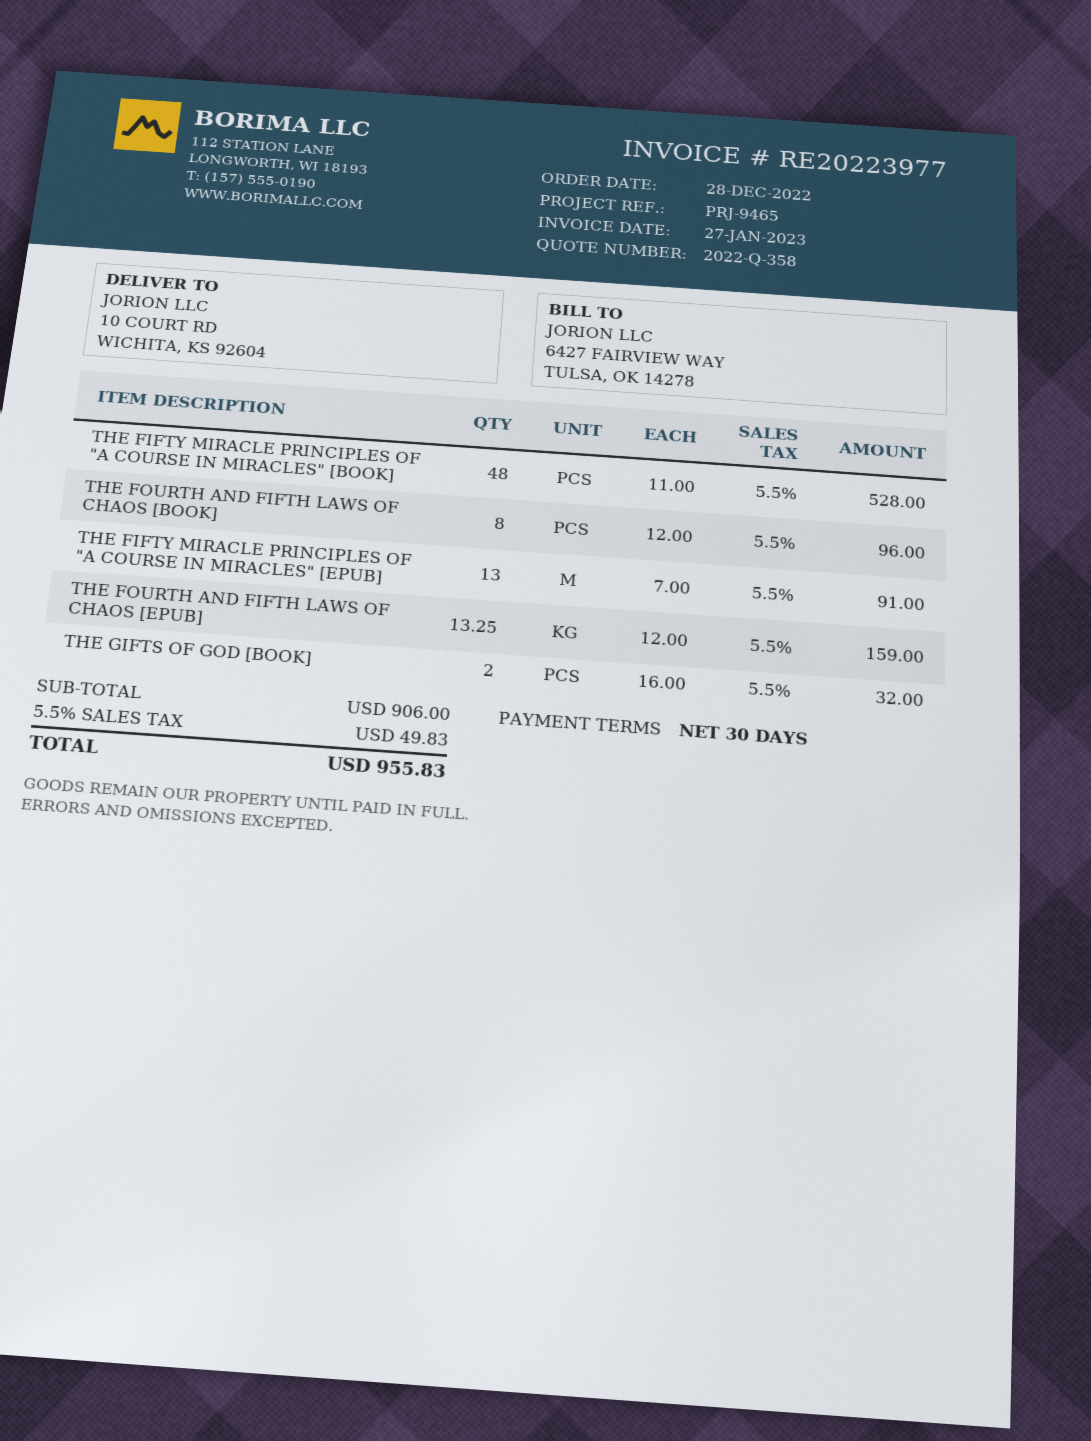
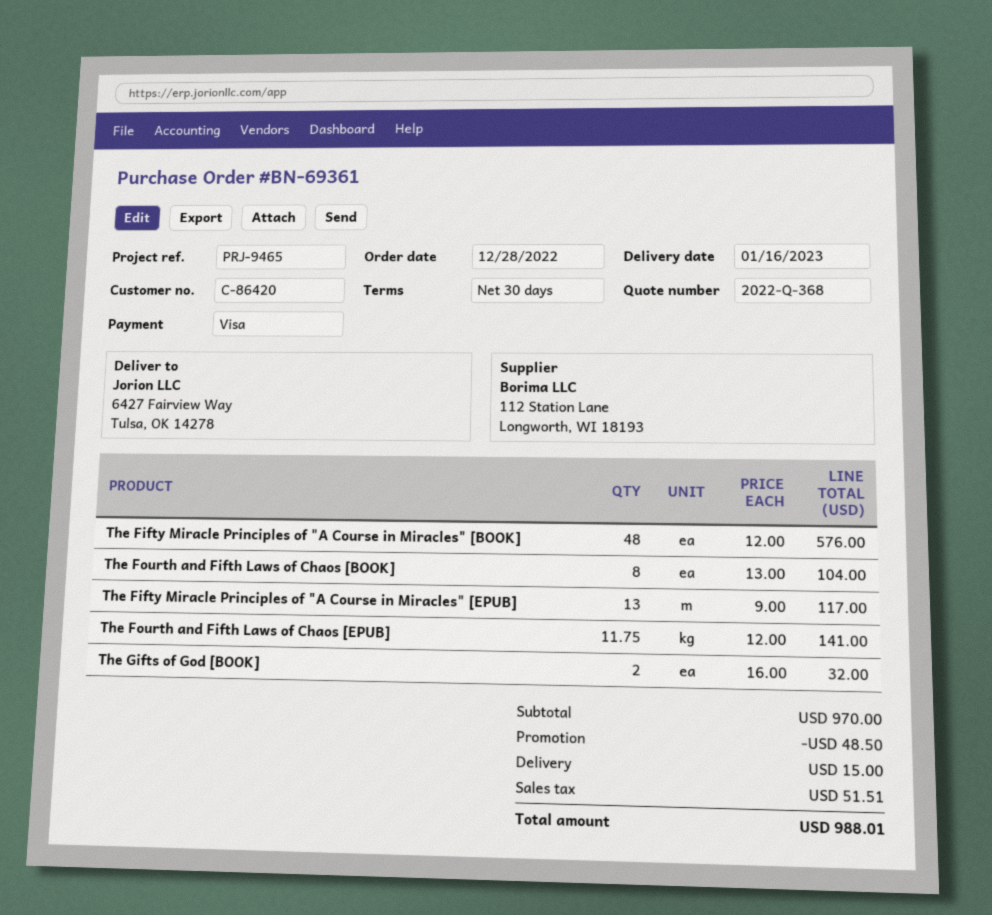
quote number: 2022-Q-358 -> 2022-Q-368
ship to: 10 COURT RD, WICHITA, KS 92604 -> 6427 Fairview Way, Tulsa, OK 14278
THE FIFTY MIRACLE PRINCIPLES OF "A COURSE IN MIRACLES" [BOOK]: 48 x 11.00 = 528.00 -> 48 x 12.00 = 576.00
THE FOURTH AND FIFTH LAWS OF CHAOS [BOOK]: 8 x 12.00 = 96.00 -> 8 x 13.00 = 104.00
THE FIFTY MIRACLE PRINCIPLES OF "A COURSE IN MIRACLES" [EPUB]: 13 x 7.00 = 91.00 -> 13 x 9.00 = 117.00
THE FOURTH AND FIFTH LAWS OF CHAOS [EPUB]: 13.25 x 12.00 = 159.00 -> 11.75 x 12.00 = 141.00
subtotal: 906.00 -> 970.00
discount: none -> 48.50
shipping: none -> 15.00
tax: 49.83 -> 51.51
total: 955.83 -> 988.01

